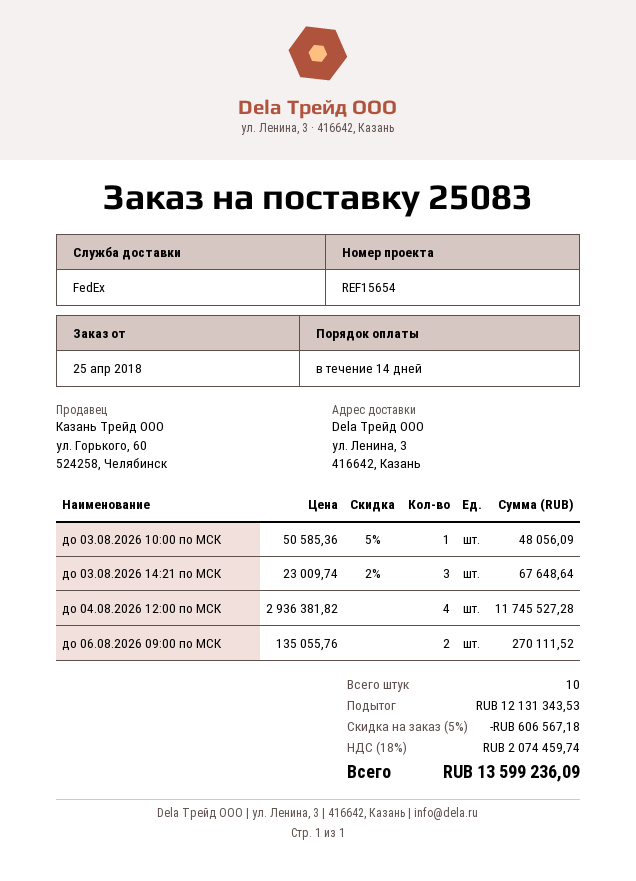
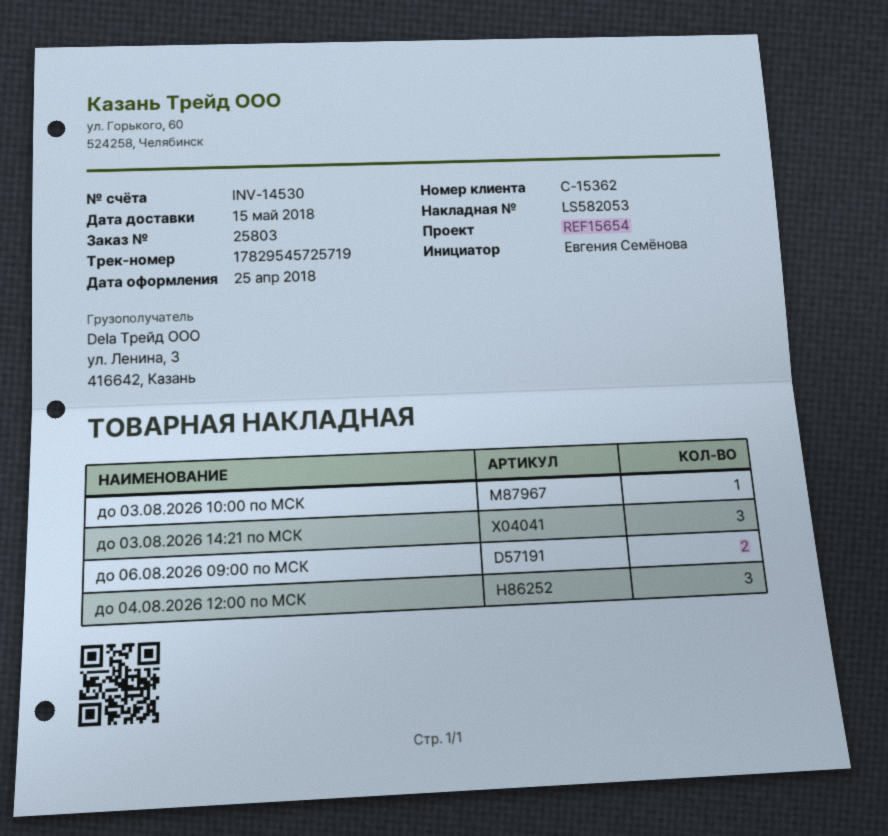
order number: 25083 -> 25803
до 04.08.2026 12:00 по МСК: 4 -> 3

